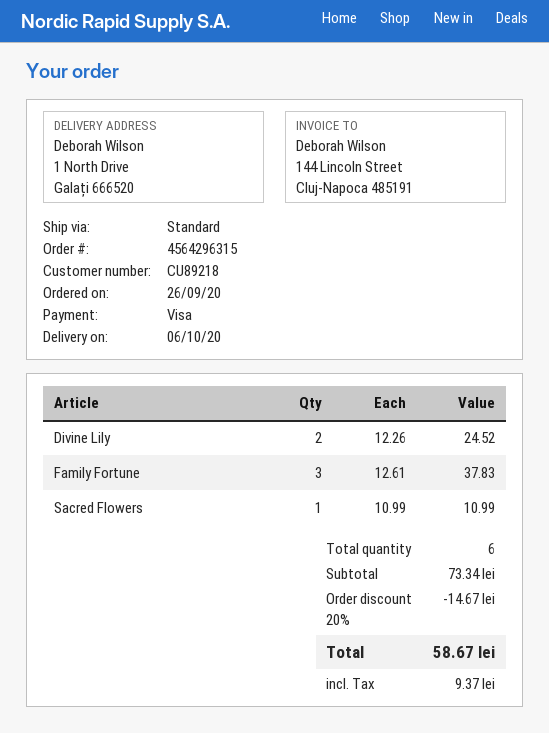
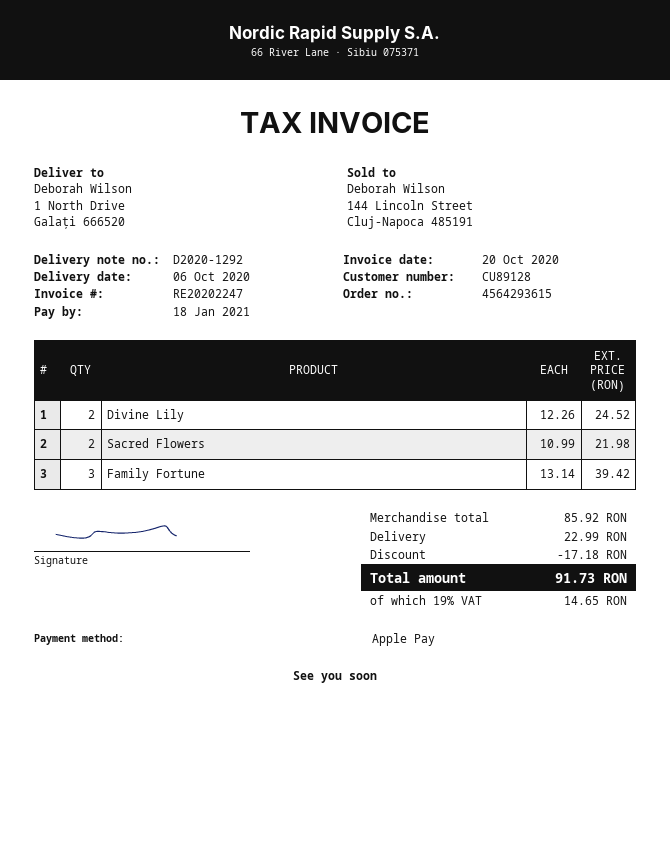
order number: 4564296315 -> 4564293615
customer number: CU89218 -> CU89128
payment method: Visa -> Apple Pay
Family Fortune: 3 x 12.61 = 37.83 -> 3 x 13.14 = 39.42
Sacred Flowers: 1 x 10.99 = 10.99 -> 2 x 10.99 = 21.98
subtotal: 73.34 -> 85.92
discount: 14.67 -> 17.18
shipping: none -> 22.99
tax: 9.37 -> 14.65
total: 58.67 -> 91.73

